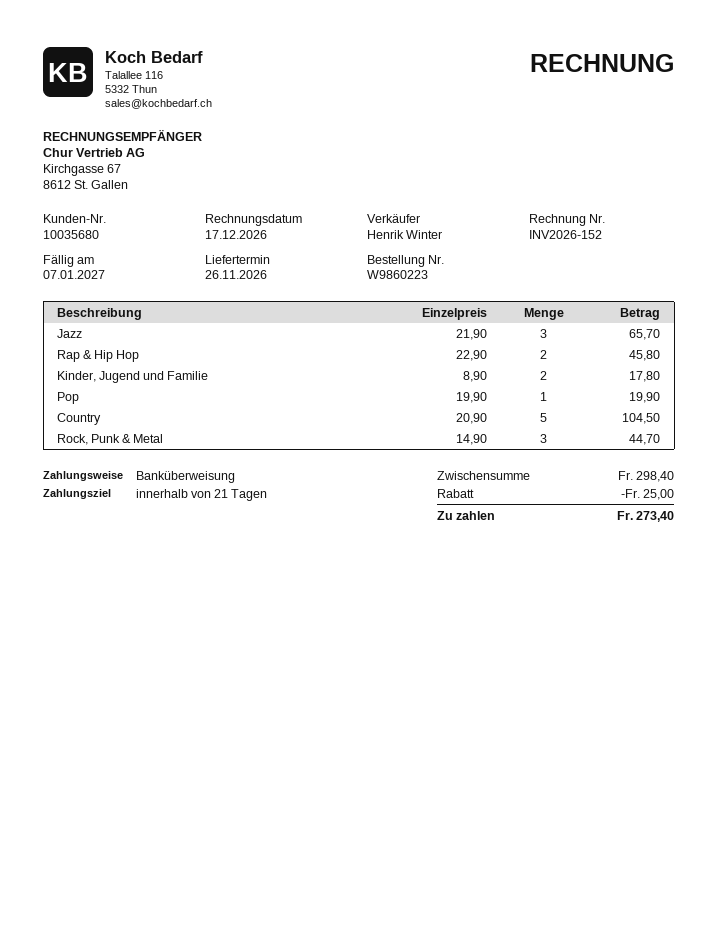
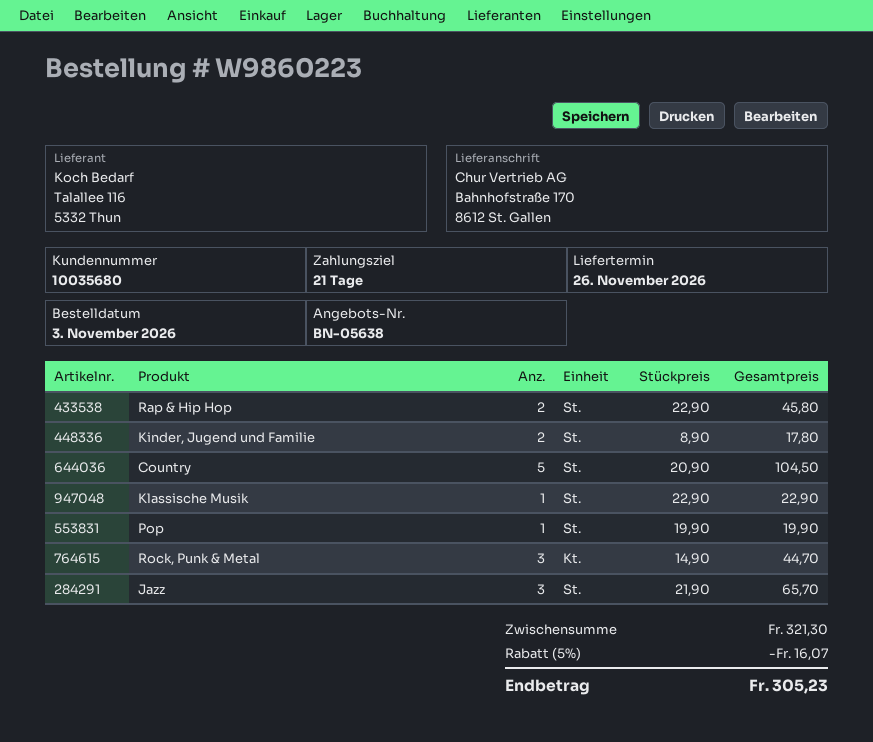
Klassische Musik: none -> 1 x 22.90 = 22.90
subtotal: 298.40 -> 321.30
discount: 25.00 -> 16.07
total: 273.40 -> 305.23

